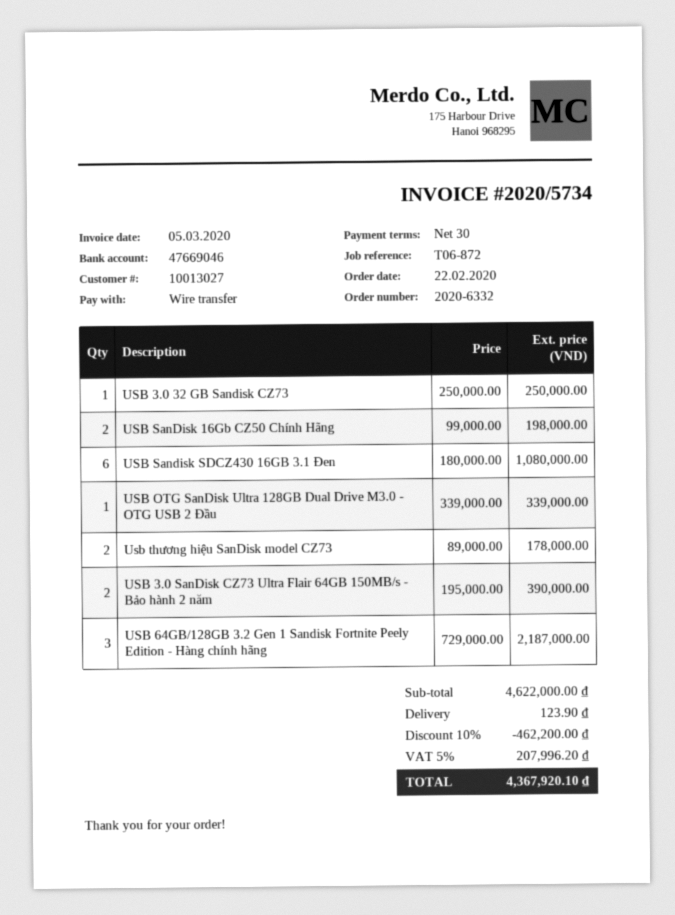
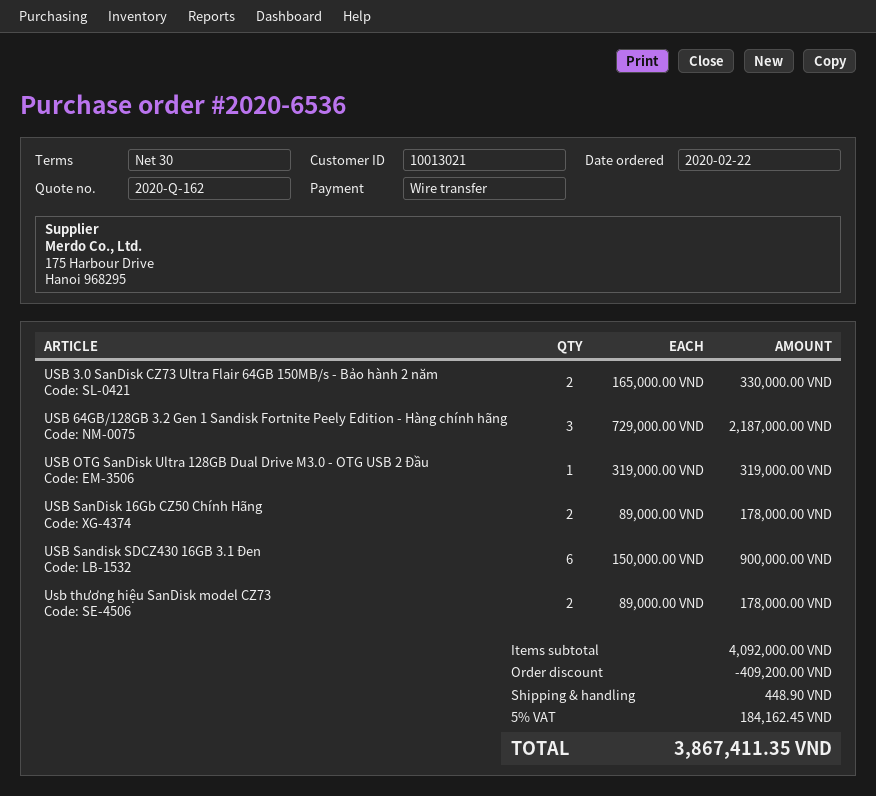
order number: 2020-6332 -> 2020-6536
customer number: 10013027 -> 10013021
USB 3.0 32 GB Sandisk CZ73: 1 x 250000.00 = 250000.00 -> none
USB SanDisk 16Gb CZ50 Chính Hãng: 2 x 99000.00 = 198000.00 -> 2 x 89000.00 = 178000.00
USB Sandisk SDCZ430 16GB 3.1 Đen: 6 x 180000.00 = 1080000.00 -> 6 x 150000.00 = 900000.00
USB OTG SanDisk Ultra 128GB Dual Drive M3.0 - OTG USB 2 Đầu: 1 x 339000.00 = 339000.00 -> 1 x 319000.00 = 319000.00
USB 3.0 SanDisk CZ73 Ultra Flair 64GB 150MB/s - Bảo hành 2 năm: 2 x 195000.00 = 390000.00 -> 2 x 165000.00 = 330000.00
subtotal: 4622000.00 -> 4092000.00
discount: 462200.00 -> 409200.00
shipping: 123.90 -> 448.90
tax: 5% = 207996.20 -> 5% = 184162.45
total: 4367920.10 -> 3867411.35

